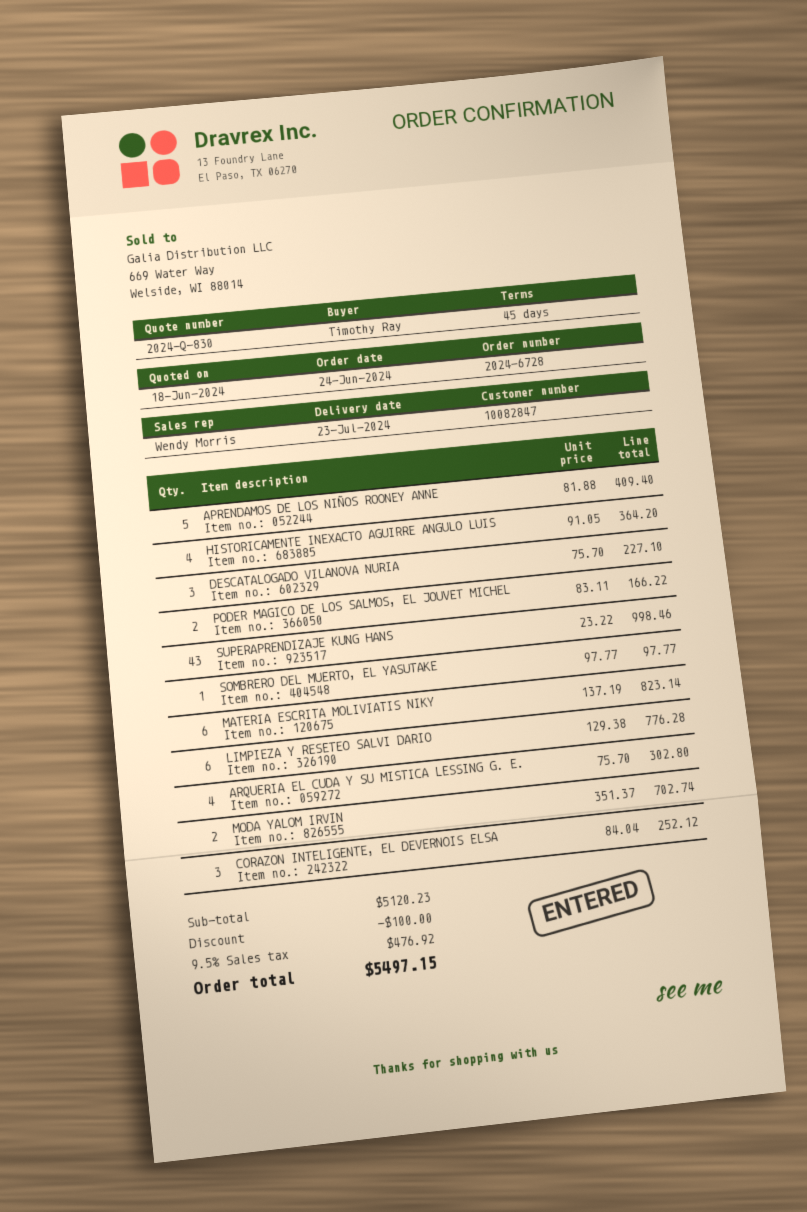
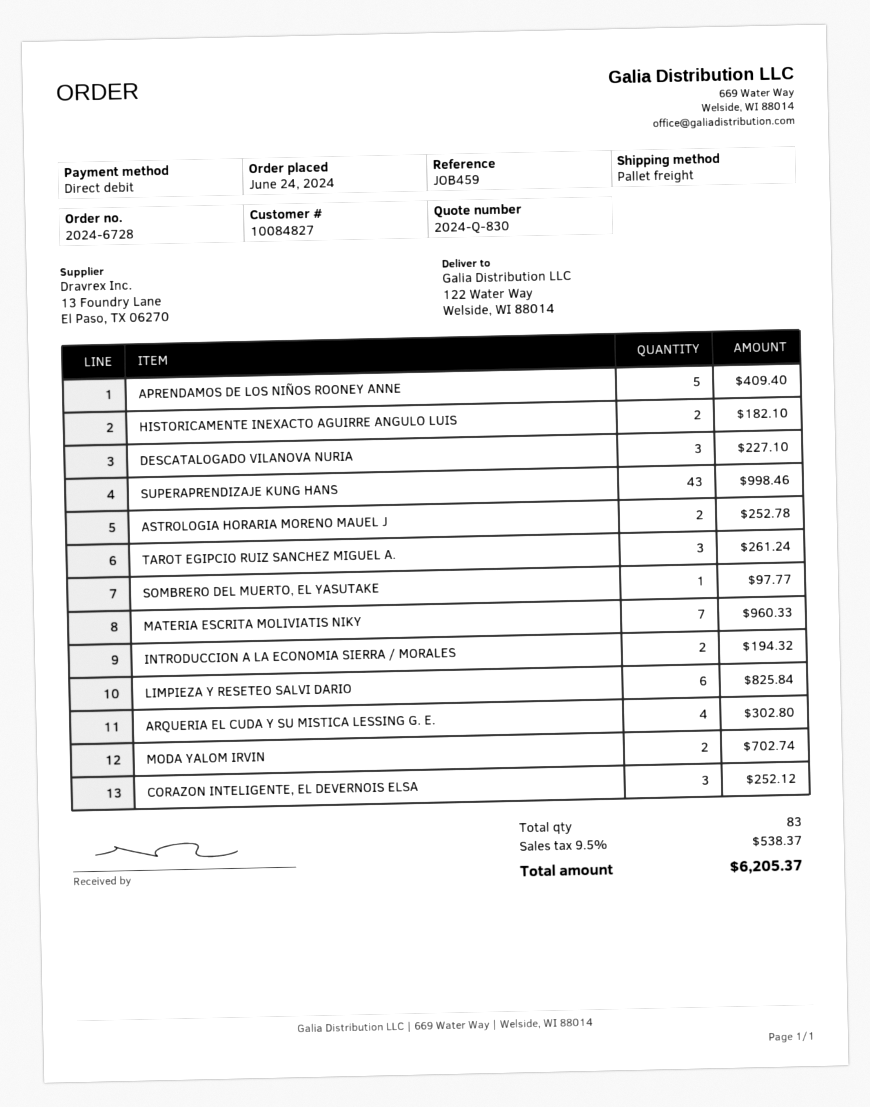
customer number: 10082847 -> 10084827
HISTORICAMENTE INEXACTO AGUIRRE ANGULO LUIS: 4 for 364.20 -> 2 for 182.10
PODER MAGICO DE LOS SALMOS, EL JOUVET MICHEL: 2 for 166.22 -> none
MATERIA ESCRITA MOLIVIATIS NIKY: 6 for 823.14 -> 7 for 960.33
LIMPIEZA Y RESETEO SALVI DARIO: 6 for 776.28 -> 6 for 825.84
ASTROLOGIA HORARIA MORENO MAUEL J: none -> 2 for 252.78
TAROT EGIPCIO RUIZ SANCHEZ MIGUEL A.: none -> 3 for 261.24
INTRODUCCION A LA ECONOMIA SIERRA / MORALES: none -> 2 for 194.32
discount: 100.00 -> none
tax: 9.5% = 476.92 -> 9.5% = 538.37
total: 5497.15 -> 6205.37

